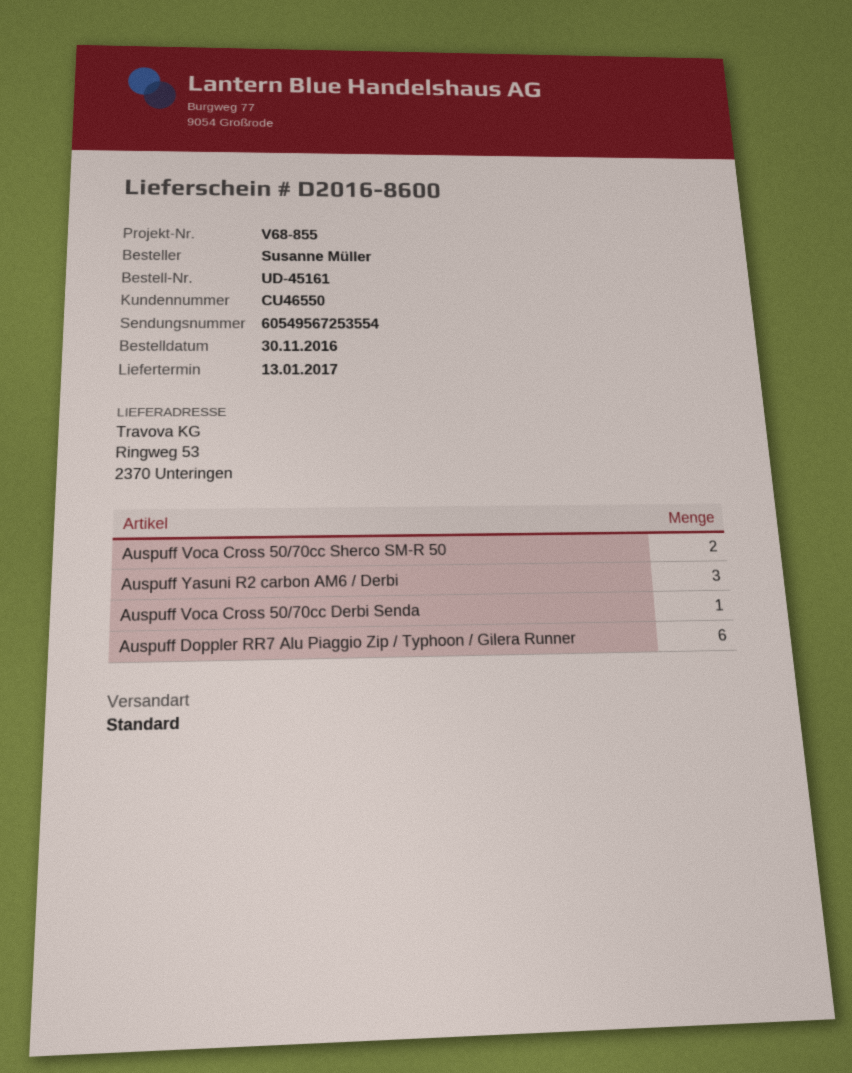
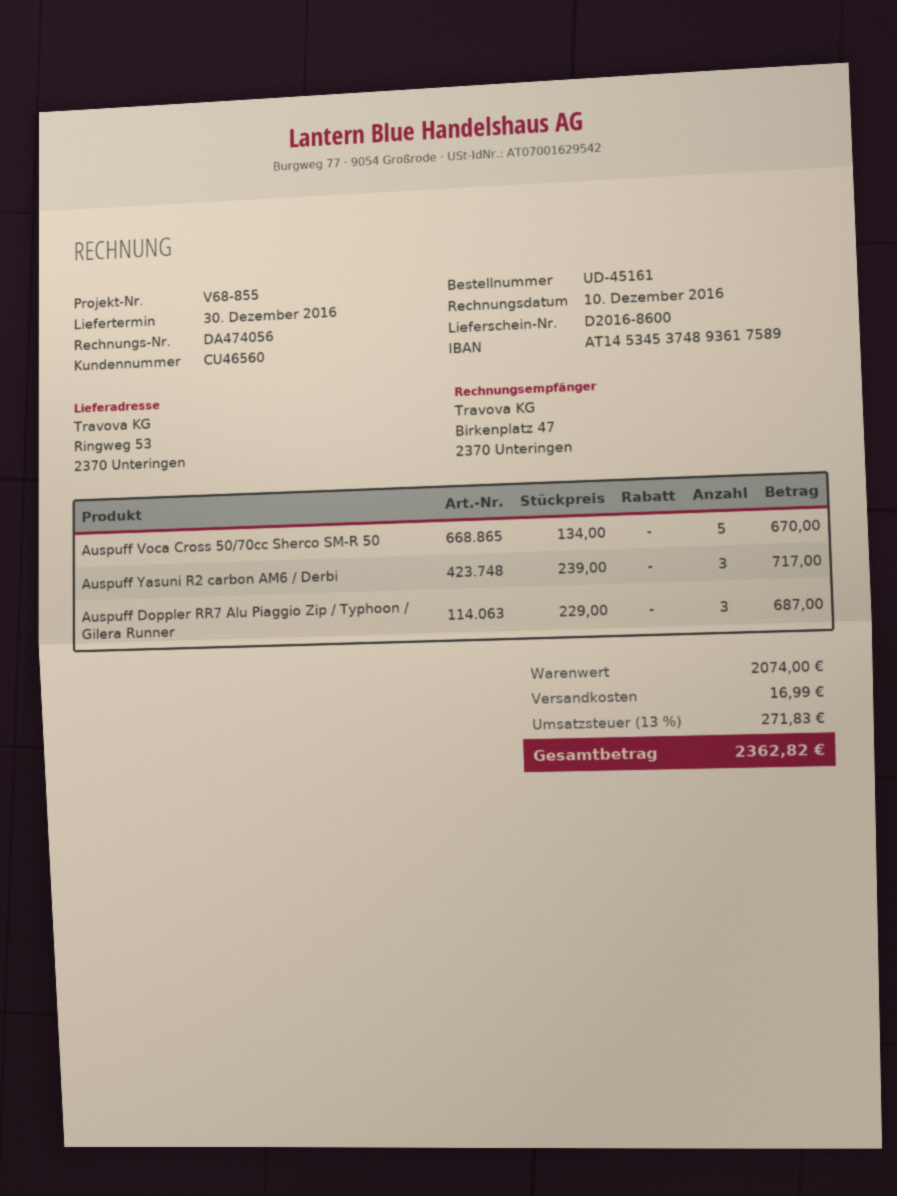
delivery date: 2017-01-13 -> 2016-12-30
customer number: CU46550 -> CU46560
Auspuff Voca Cross 50/70cc Sherco SM-R 50: 2 -> 5
Auspuff Voca Cross 50/70cc Derbi Senda: 1 -> none
Auspuff Doppler RR7 Alu Piaggio Zip / Typhoon / Gilera Runner: 6 -> 3

